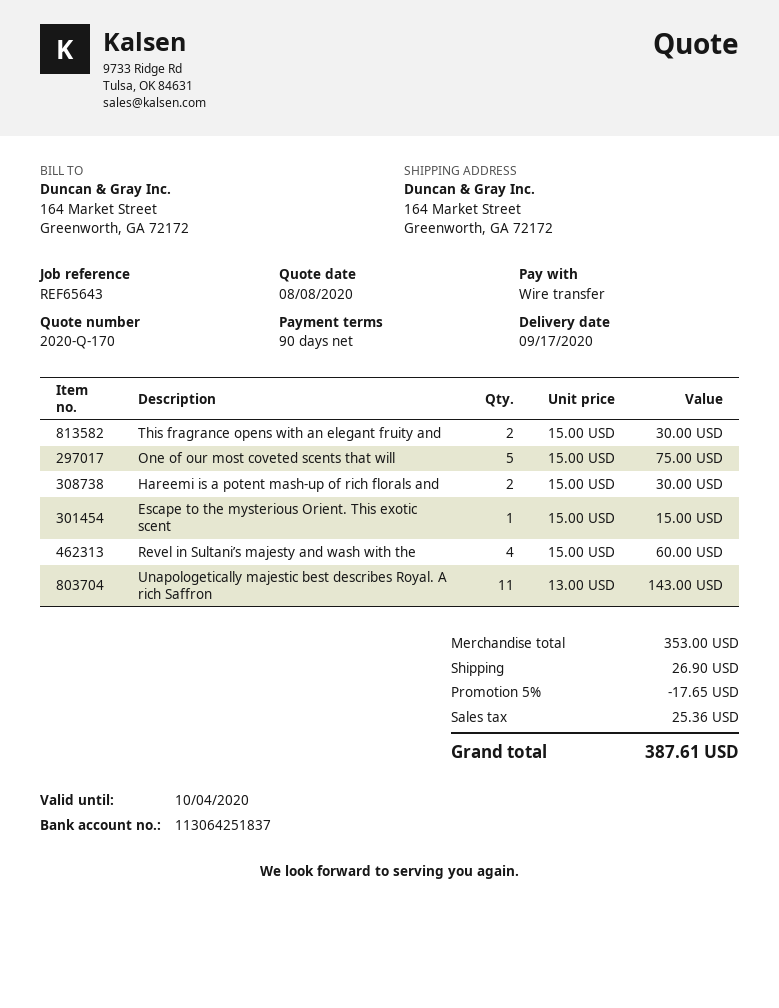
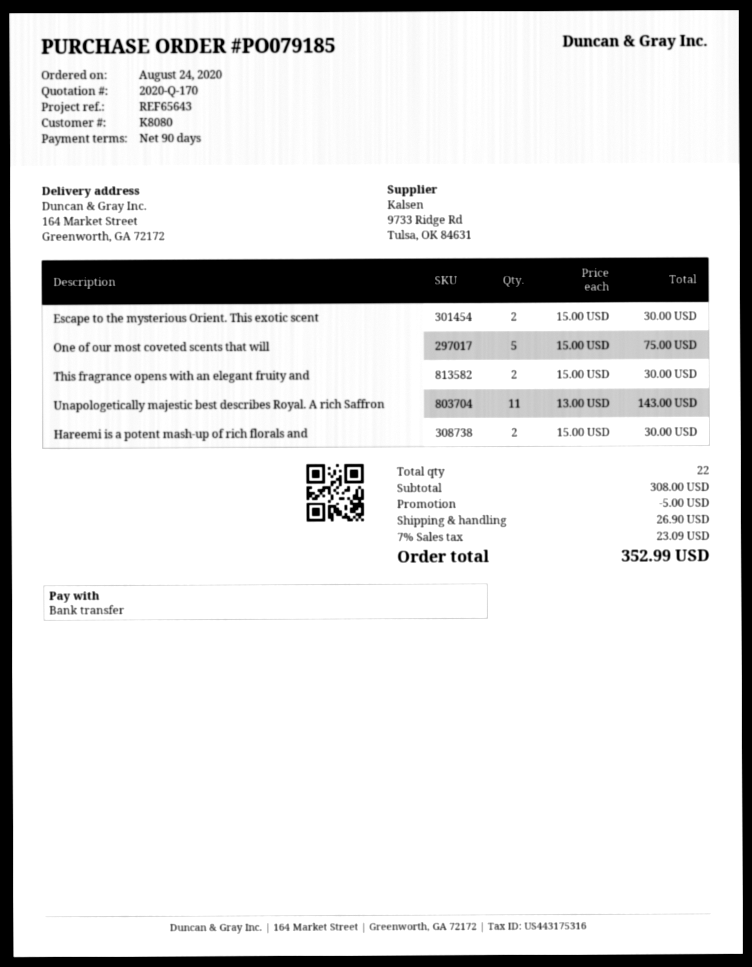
Escape to the mysterious Orient. This exotic scent: 1 x 15.00 = 15.00 -> 2 x 15.00 = 30.00
Revel in Sultani’s majesty and wash with the: 4 x 15.00 = 60.00 -> none
subtotal: 353.00 -> 308.00
discount: 17.65 -> 5.00
tax: 25.36 -> 23.09
total: 387.61 -> 352.99

